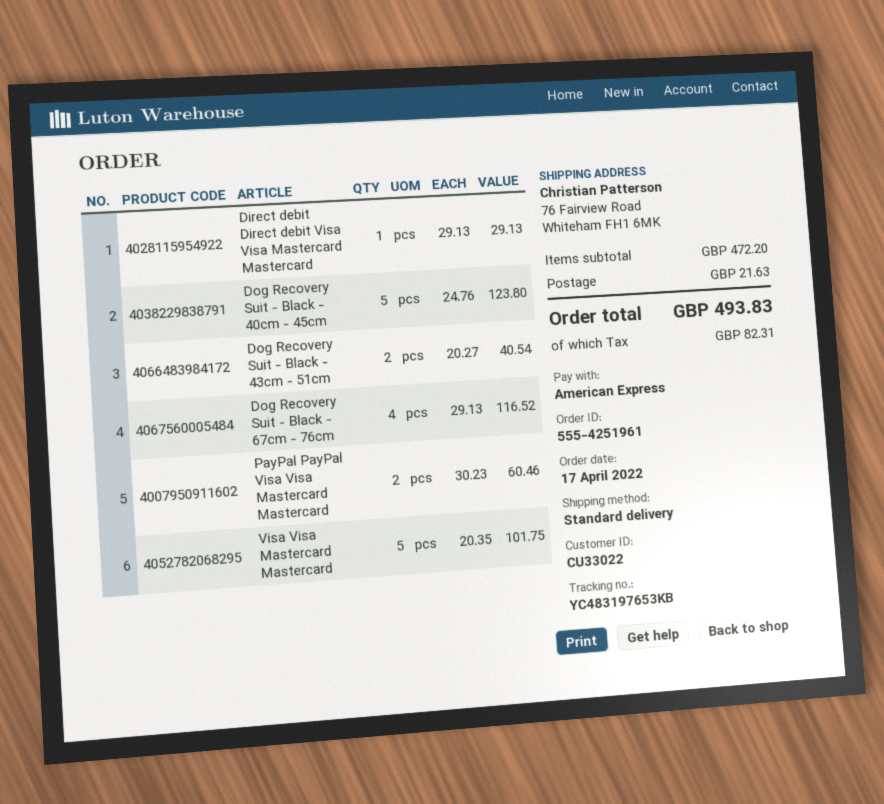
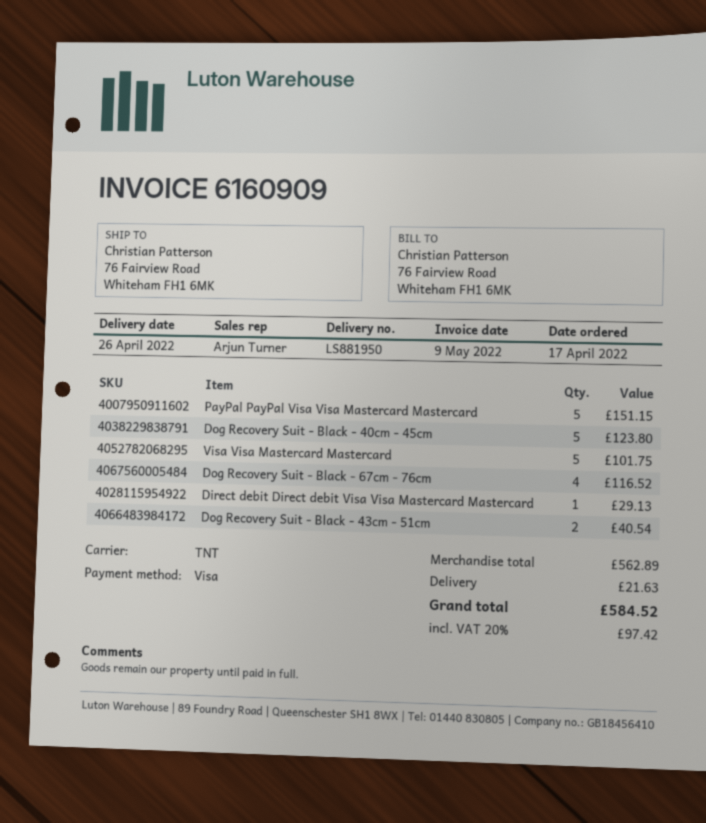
payment method: American Express -> Visa
shipping method: standard -> TNT
PayPal PayPal Visa Visa Mastercard Mastercard: 2 for 60.46 -> 5 for 151.15
subtotal: 472.20 -> 562.89
tax: 82.31 -> 97.42
total: 493.83 -> 584.52

